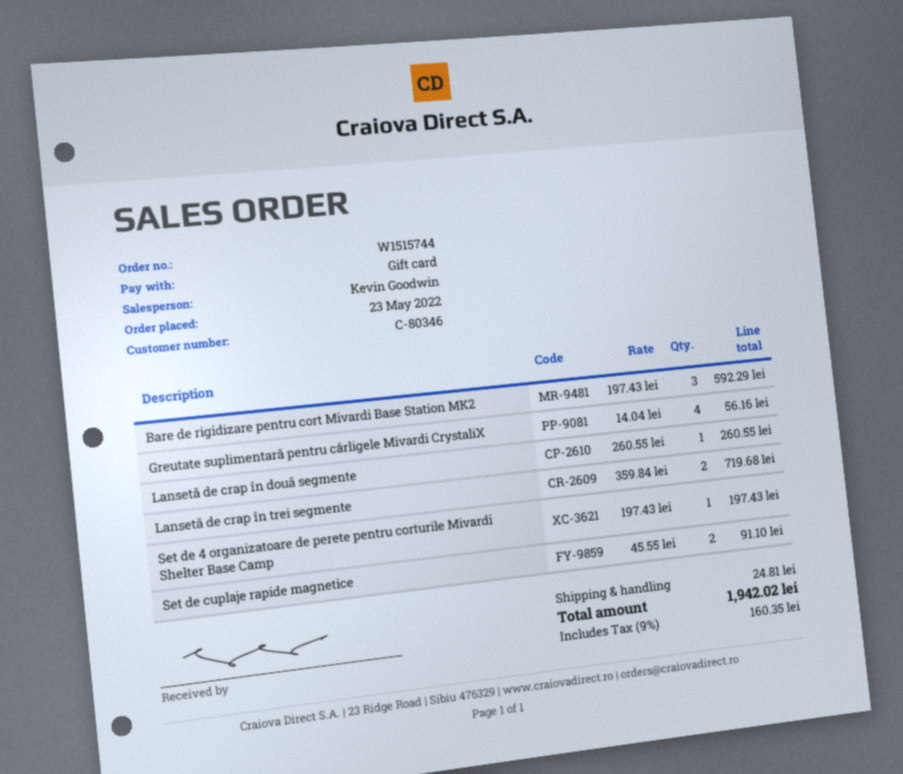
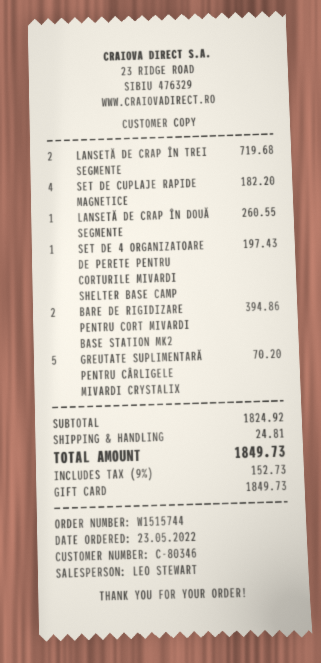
sales rep: Kevin Goodwin -> LEO STEWART
Bare de rigidizare pentru cort Mivardi Base Station MK2: 3 for 592.29 -> 2 for 394.86
Greutate suplimentară pentru cârligele Mivardi CrystaliX: 4 for 56.16 -> 5 for 70.20
Set de cuplaje rapide magnetice: 2 for 91.10 -> 4 for 182.20
tax: 9% = 160.35 -> 9% = 152.73
total: 1942.02 -> 1849.73

